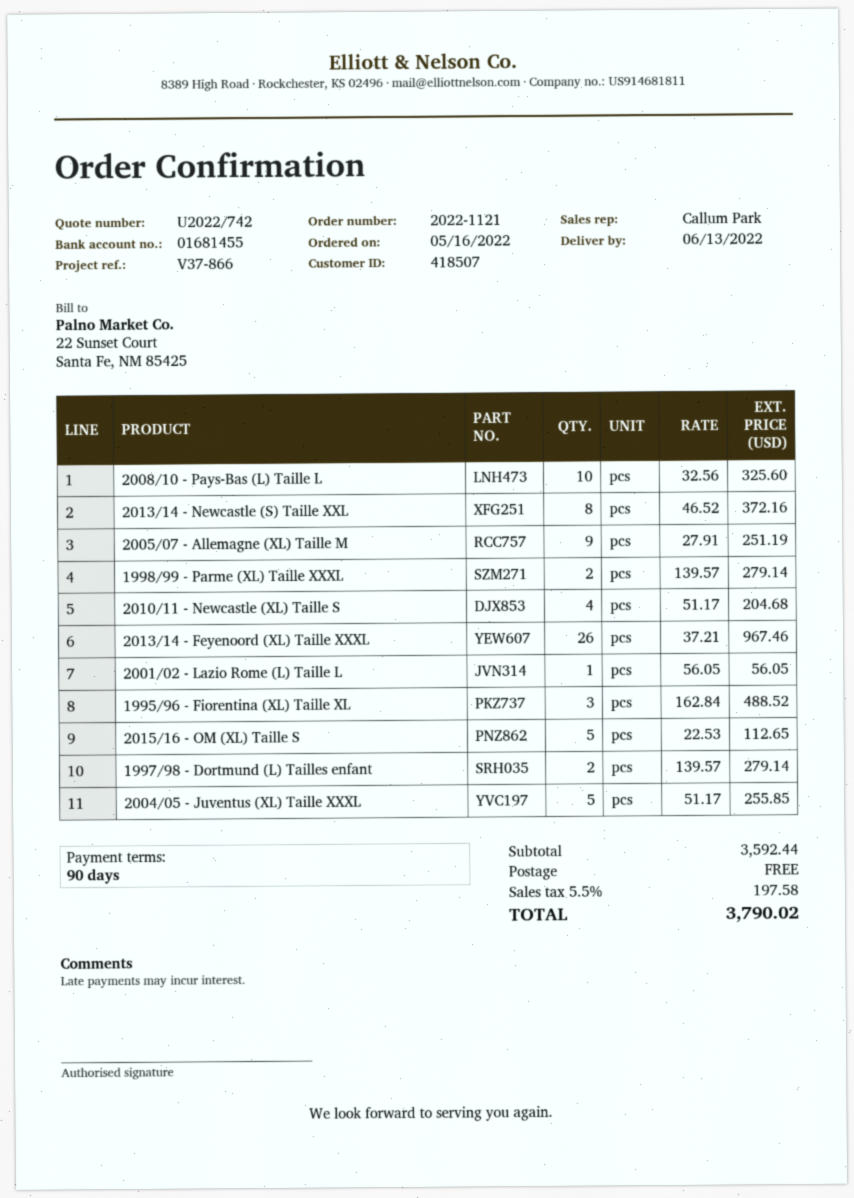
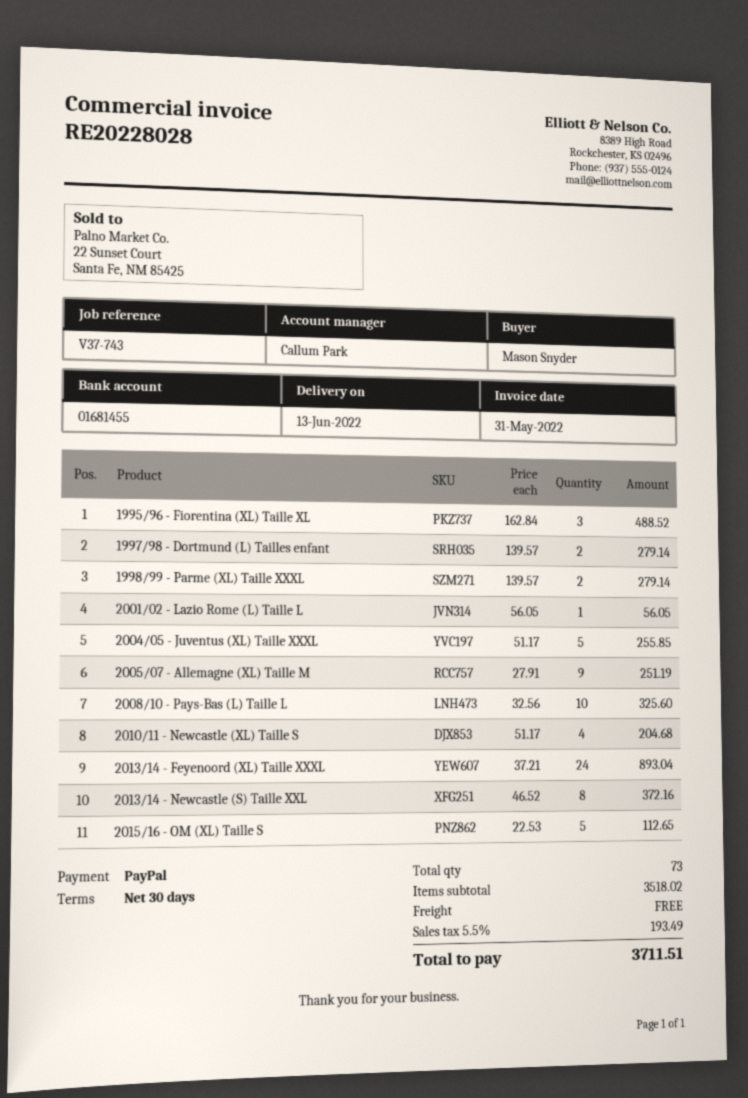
payment terms: 90 days -> 30 days
reference: V37-866 -> V37-743
2013/14 - Feyenoord (XL) Taille XXXL: 26 x 37.21 = 967.46 -> 24 x 37.21 = 893.04
subtotal: 3592.44 -> 3518.02
tax: 5.5% = 197.58 -> 5.5% = 193.49
total: 3790.02 -> 3711.51

